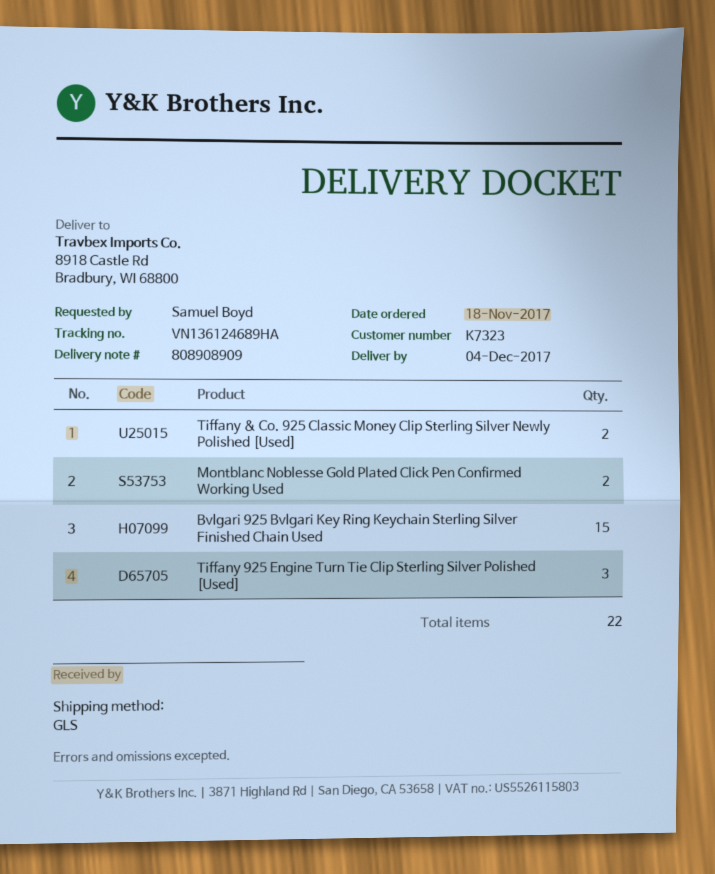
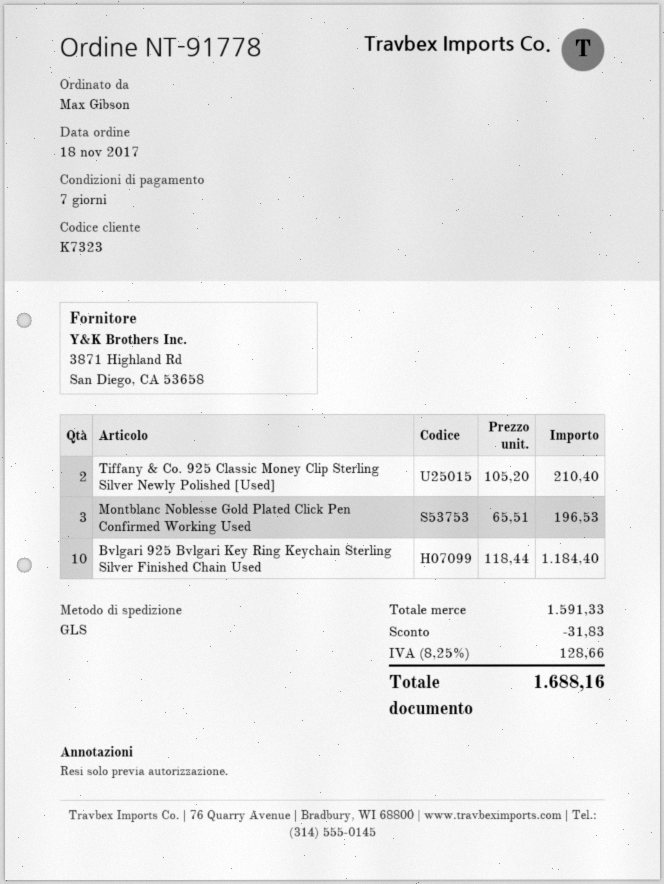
ordered by: Samuel Boyd -> Max Gibson
Montblanc Noblesse Gold Plated Click Pen Confirmed Working Used: 2 -> 3
Bvlgari 925 Bvlgari Key Ring Keychain Sterling Silver Finished Chain Used: 15 -> 10
Tiffany 925 Engine Turn Tie Clip Sterling Silver Polished [Used]: 3 -> none

